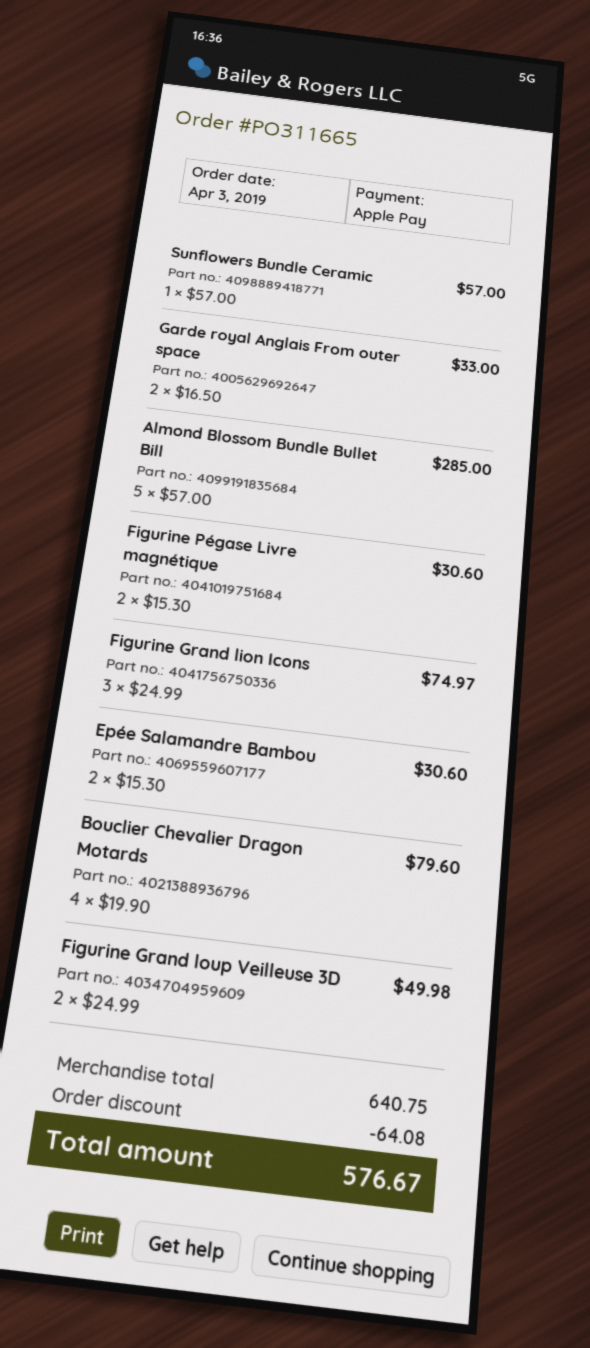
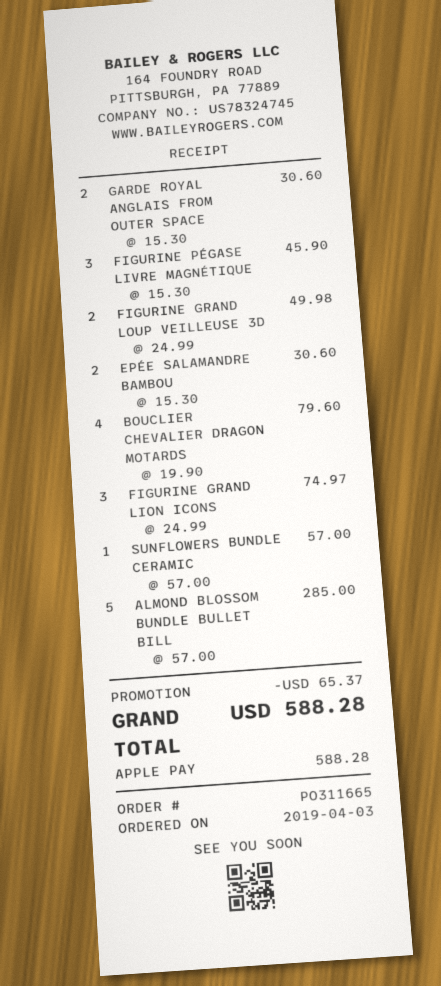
Garde royal Anglais From outer space: 2 x 16.50 = 33.00 -> 2 x 15.30 = 30.60
Figurine Pégase Livre magnétique: 2 x 15.30 = 30.60 -> 3 x 15.30 = 45.90
discount: 64.08 -> 65.37
total: 576.67 -> 588.28

